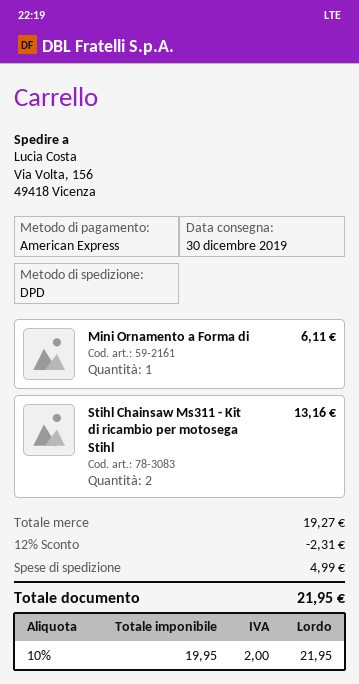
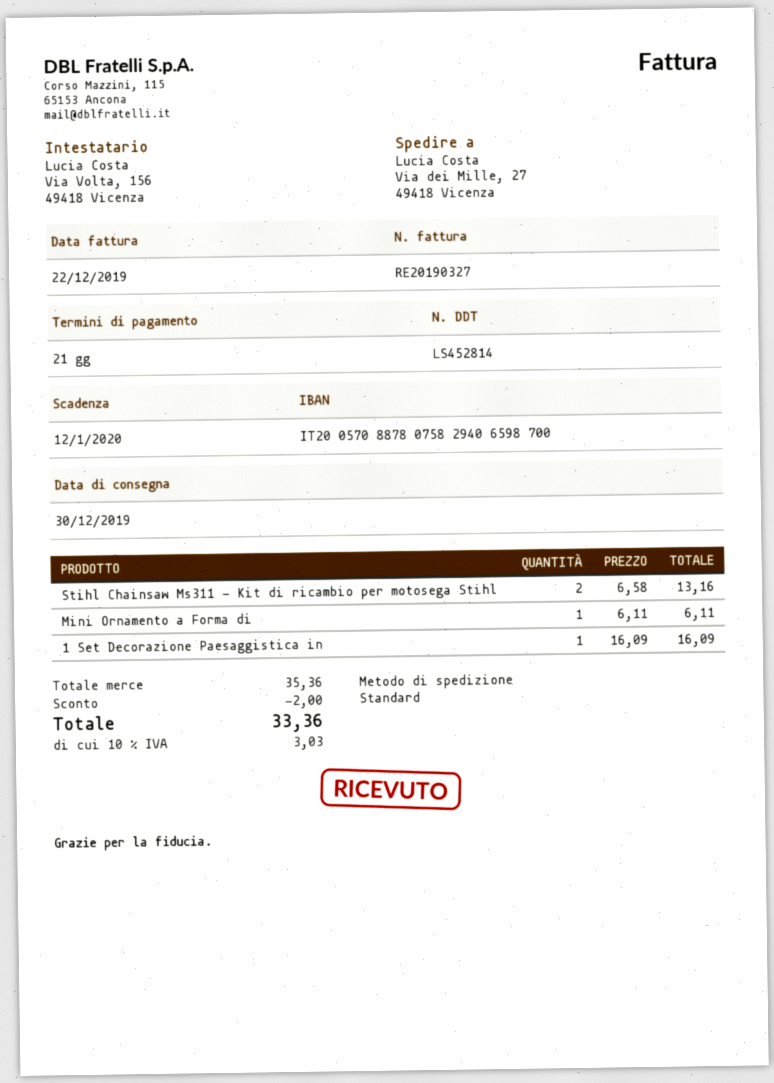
shipping method: DPD -> standard
ship to: Via Volta, 156, 49418 Vicenza -> Via dei Mille, 27, 49418 Vicenza
1 Set Decorazione Paesaggistica in: none -> 1 for 16.09
subtotal: 19.27 -> 35.36
discount: 2.31 -> 2.00
shipping: 4.99 -> none
tax: 10% = 2.00 -> 10% = 3.03
total: 21.95 -> 33.36

